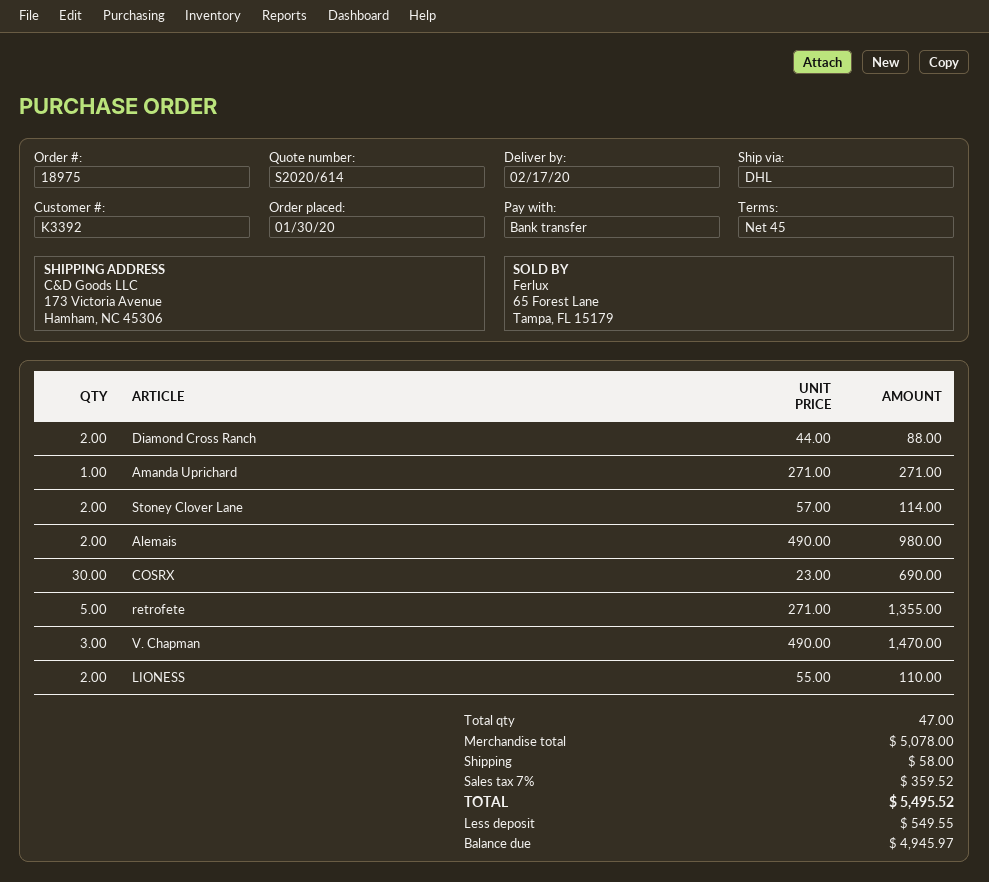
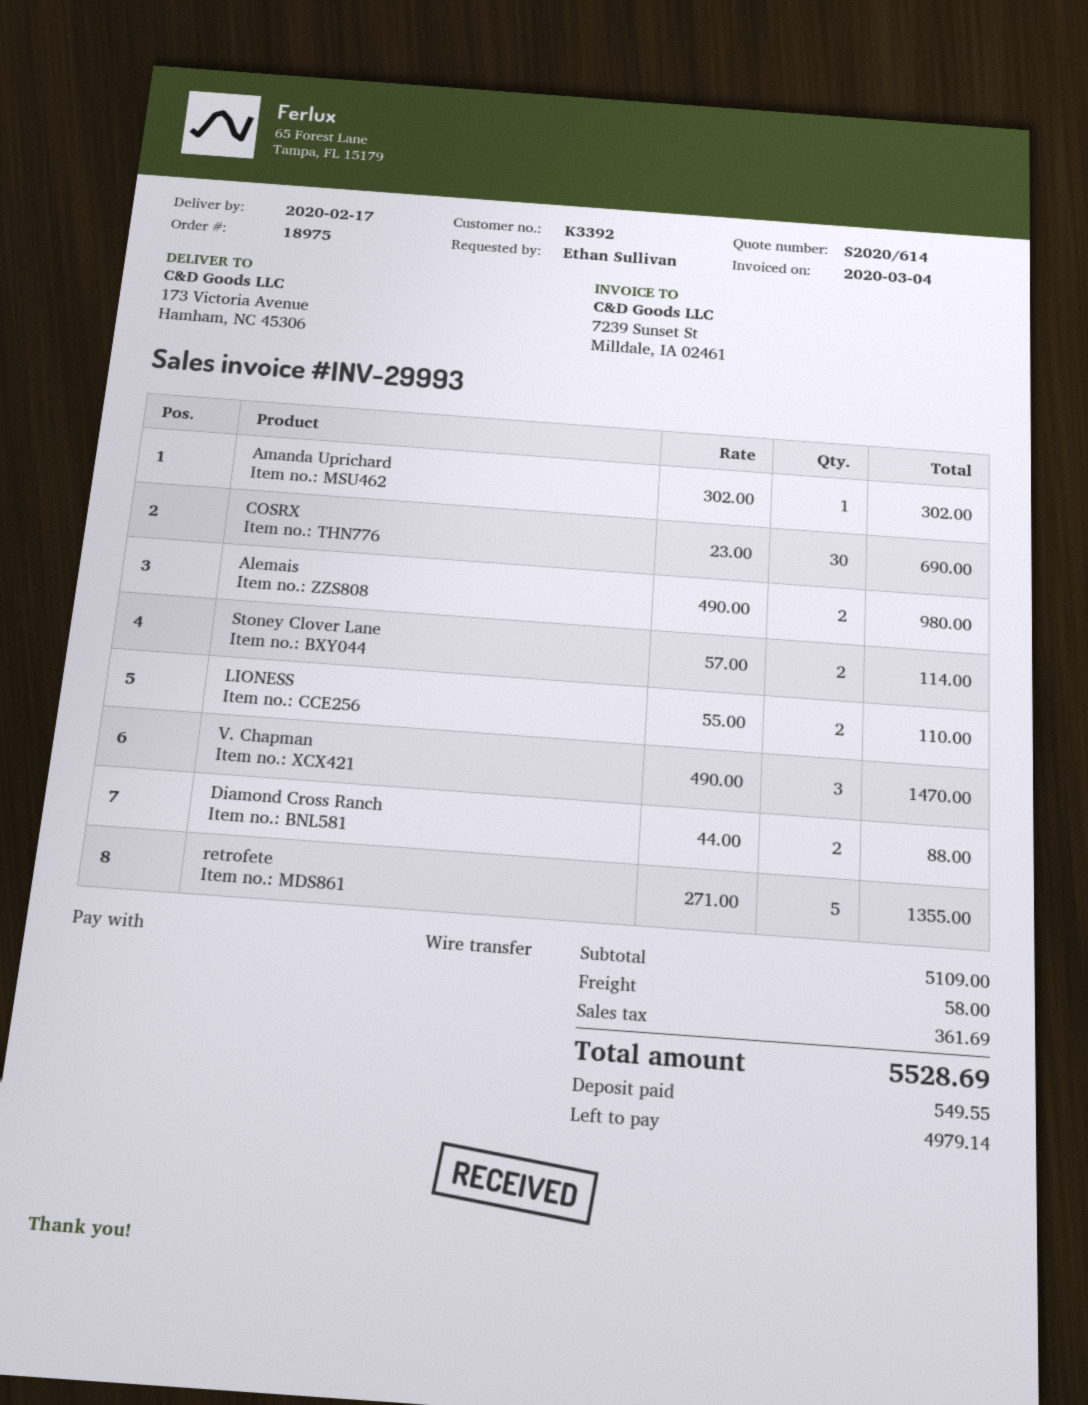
Amanda Uprichard: 1 x 271.00 = 271.00 -> 1 x 302.00 = 302.00
subtotal: 5078.00 -> 5109.00
tax: 359.52 -> 361.69
total: 5495.52 -> 5528.69
balance: 4945.97 -> 4979.14

